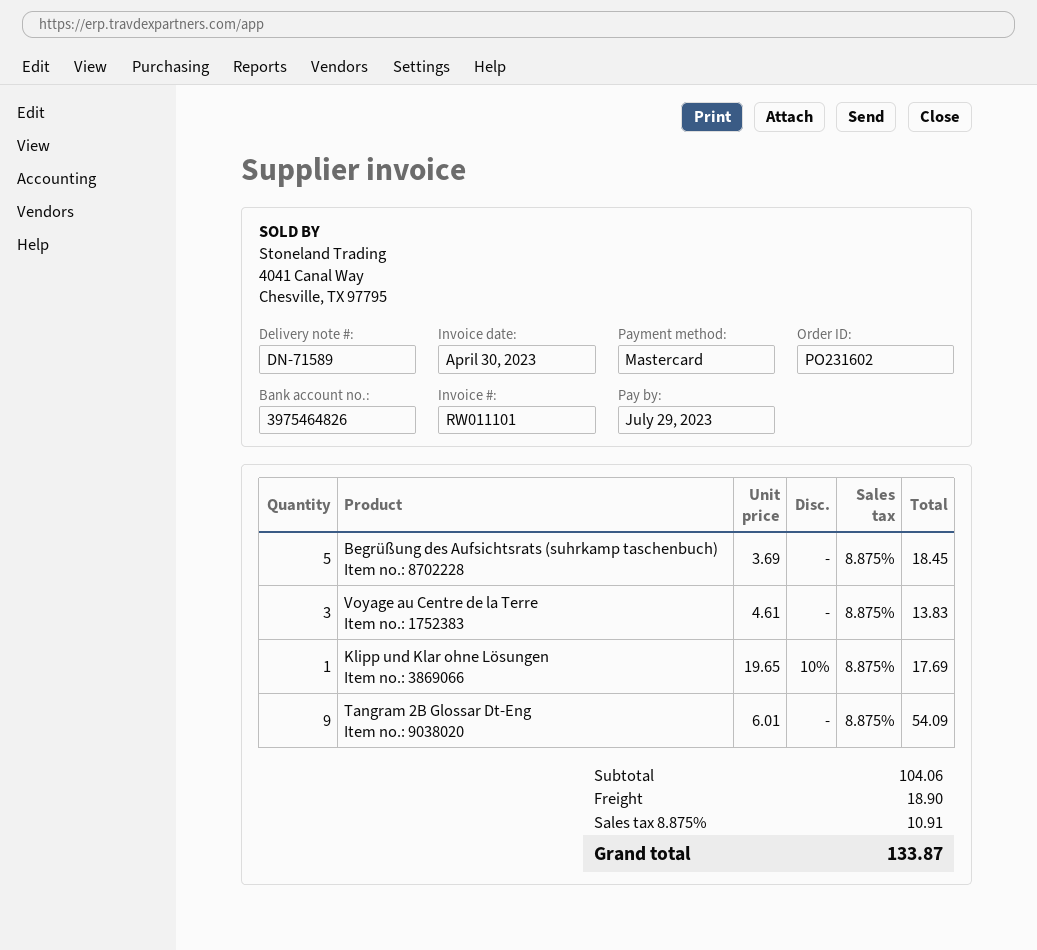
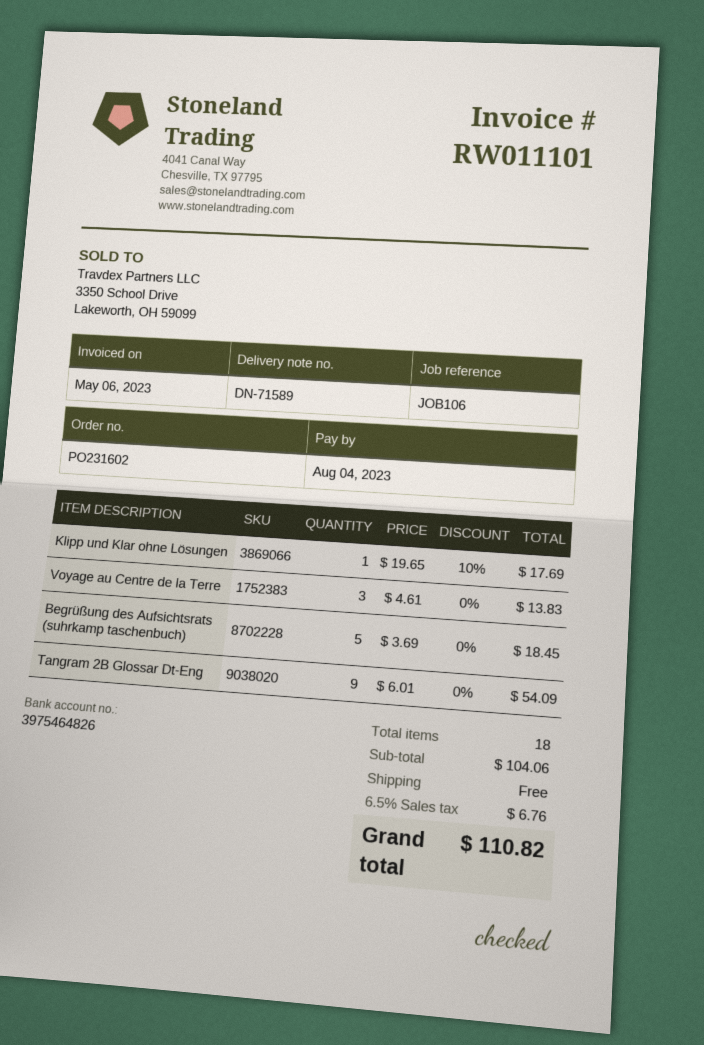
invoice date: 2023-04-30 -> 2023-05-06
due date: 2023-07-29 -> 2023-08-04
shipping: 18.90 -> 0.00
tax: 8.875% = 10.91 -> 6.5% = 6.76
total: 133.87 -> 110.82

